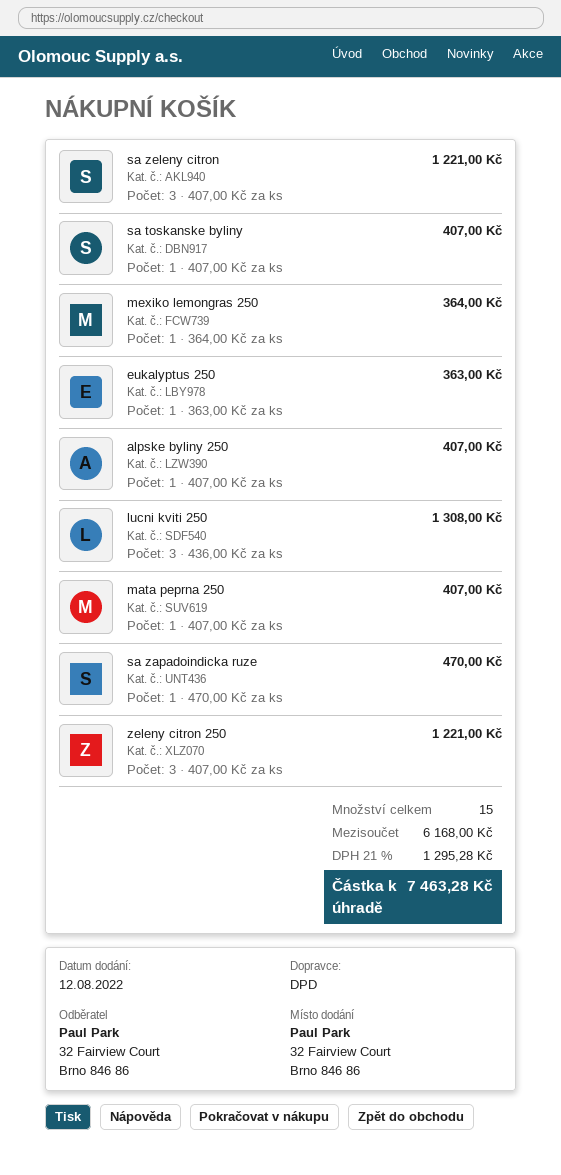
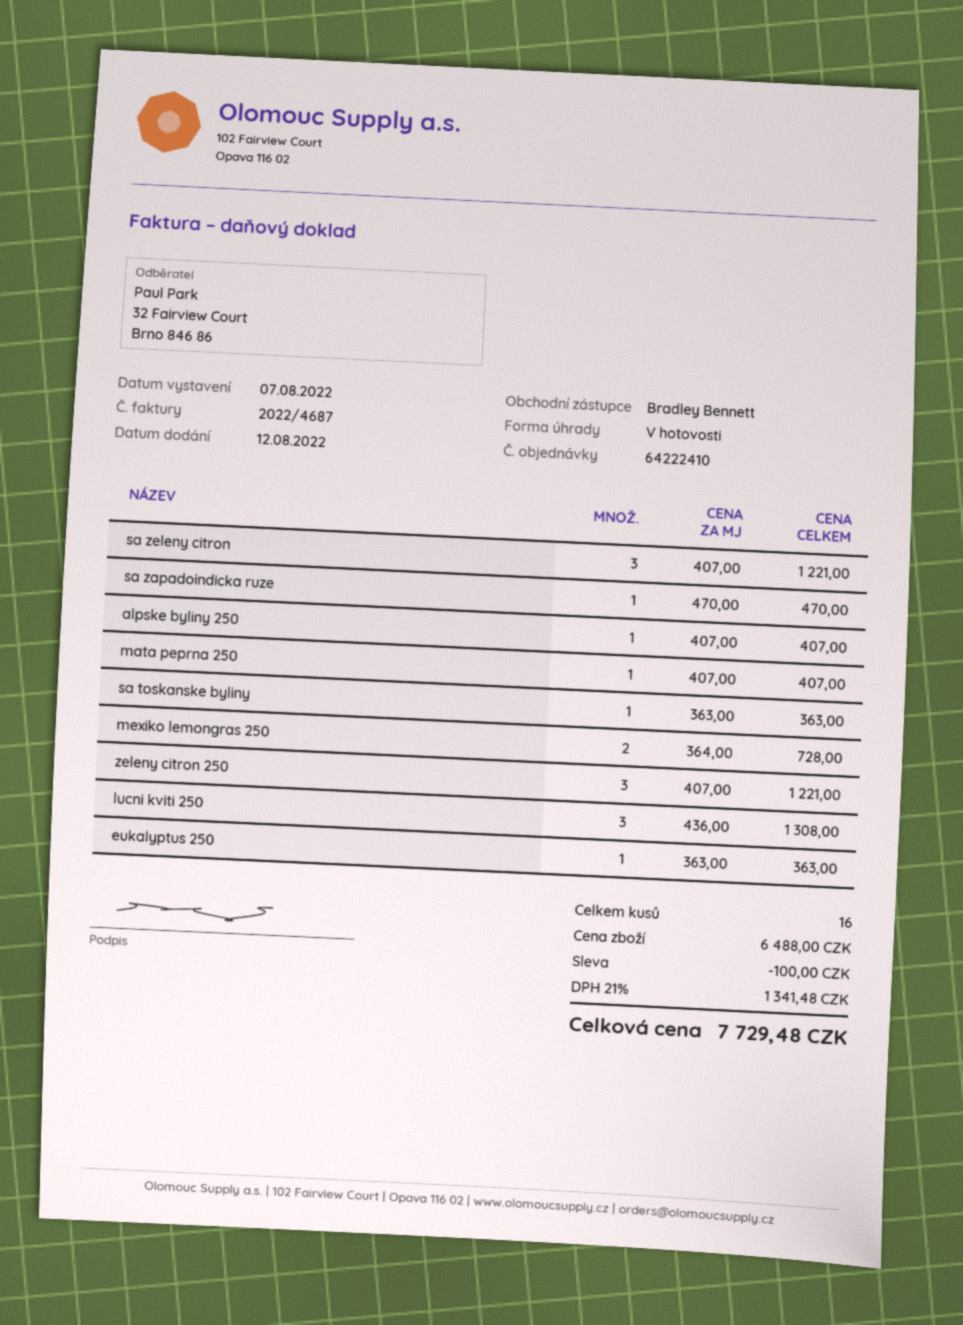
sa toskanske byliny: 1 x 407.00 = 407.00 -> 1 x 363.00 = 363.00
mexiko lemongras 250: 1 x 364.00 = 364.00 -> 2 x 364.00 = 728.00
total quantity: 15 -> 16
subtotal: 6168.00 -> 6488.00
discount: none -> 100.00
tax: 21% = 1295.28 -> 21% = 1341.48
total: 7463.28 -> 7729.48

